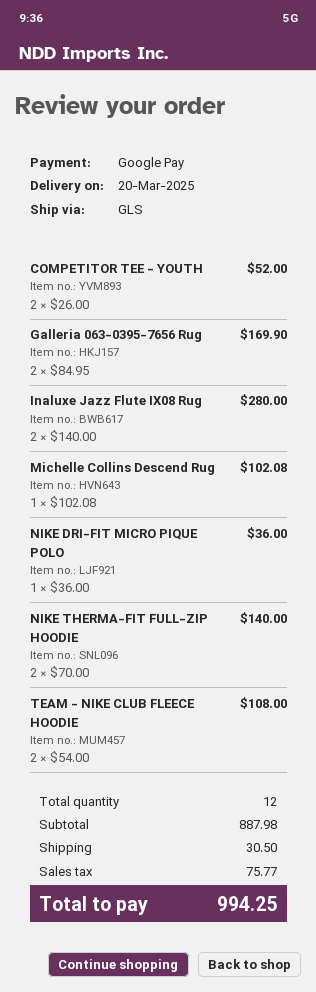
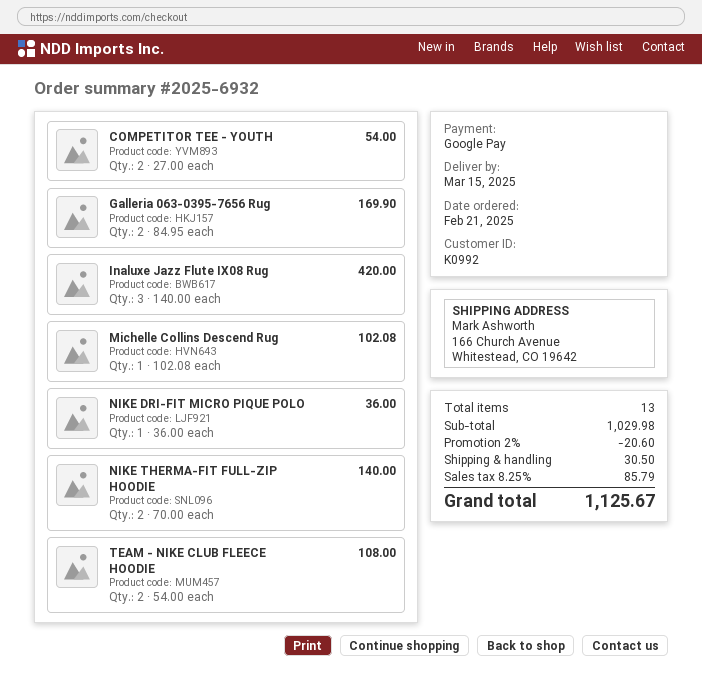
delivery date: 2025-03-20 -> 2025-03-15
COMPETITOR TEE - YOUTH: 2 x 26.00 = 52.00 -> 2 x 27.00 = 54.00
Inaluxe Jazz Flute IX08 Rug: 2 x 140.00 = 280.00 -> 3 x 140.00 = 420.00
total quantity: 12 -> 13
subtotal: 887.98 -> 1029.98
discount: none -> 2% = 20.60
tax: 75.77 -> 85.79
total: 994.25 -> 1125.67

